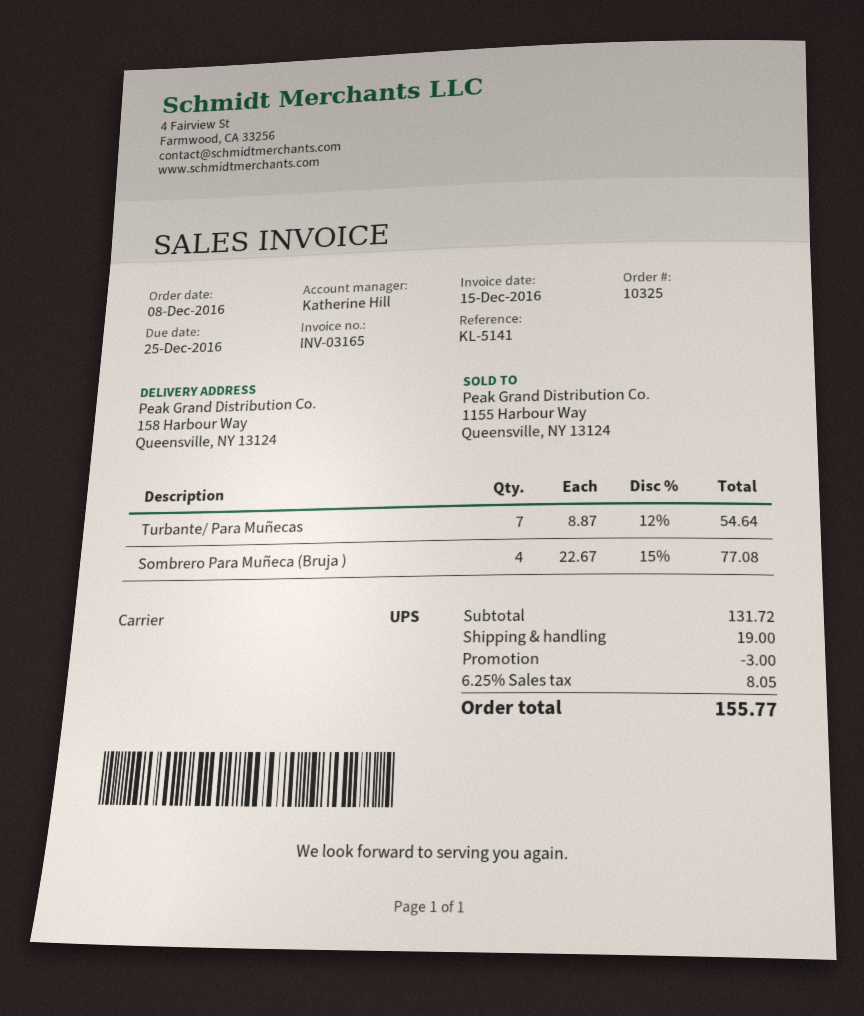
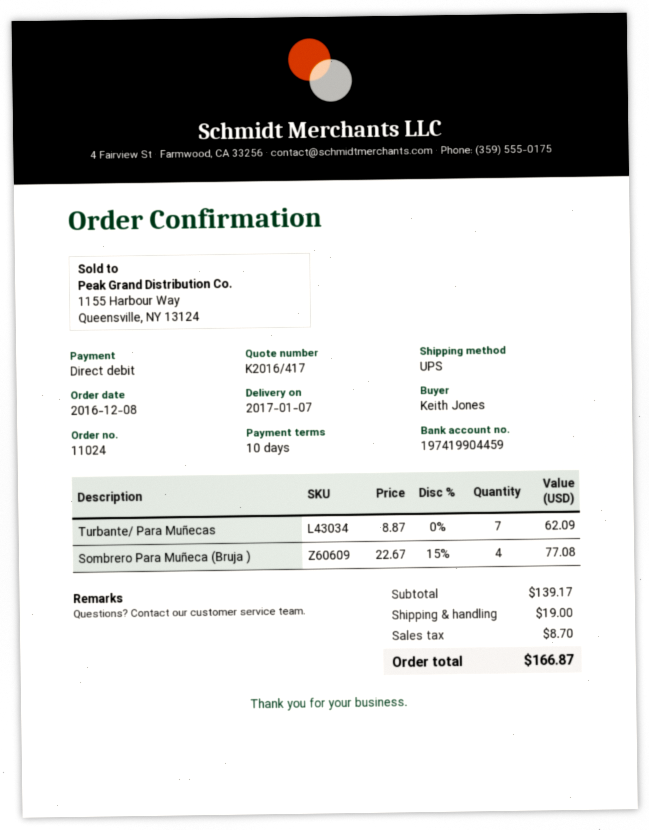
order number: 10325 -> 11024
Turbante/ Para Muñecas: 7 x 8.87 - 12% = 54.64 -> 7 x 8.87 = 62.09
subtotal: 131.72 -> 139.17
discount: 3.00 -> none
tax: 8.05 -> 8.70
total: 155.77 -> 166.87

